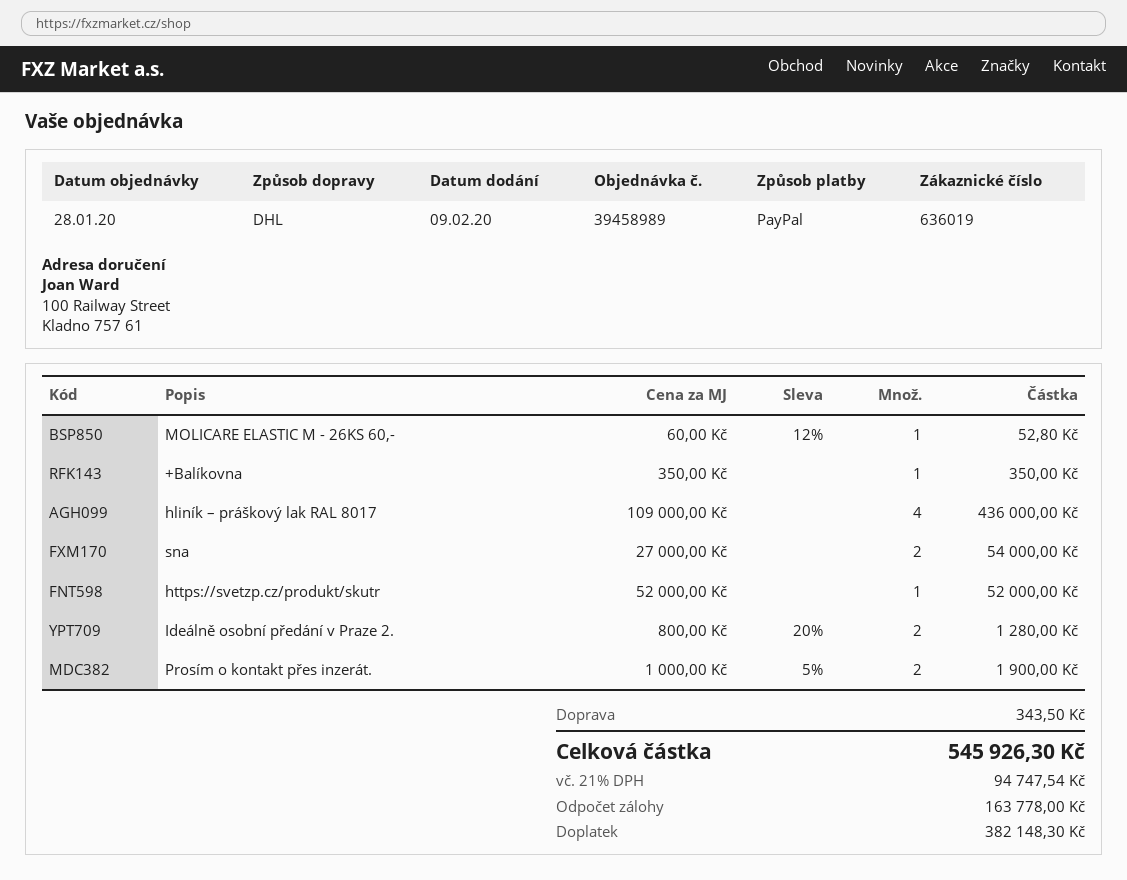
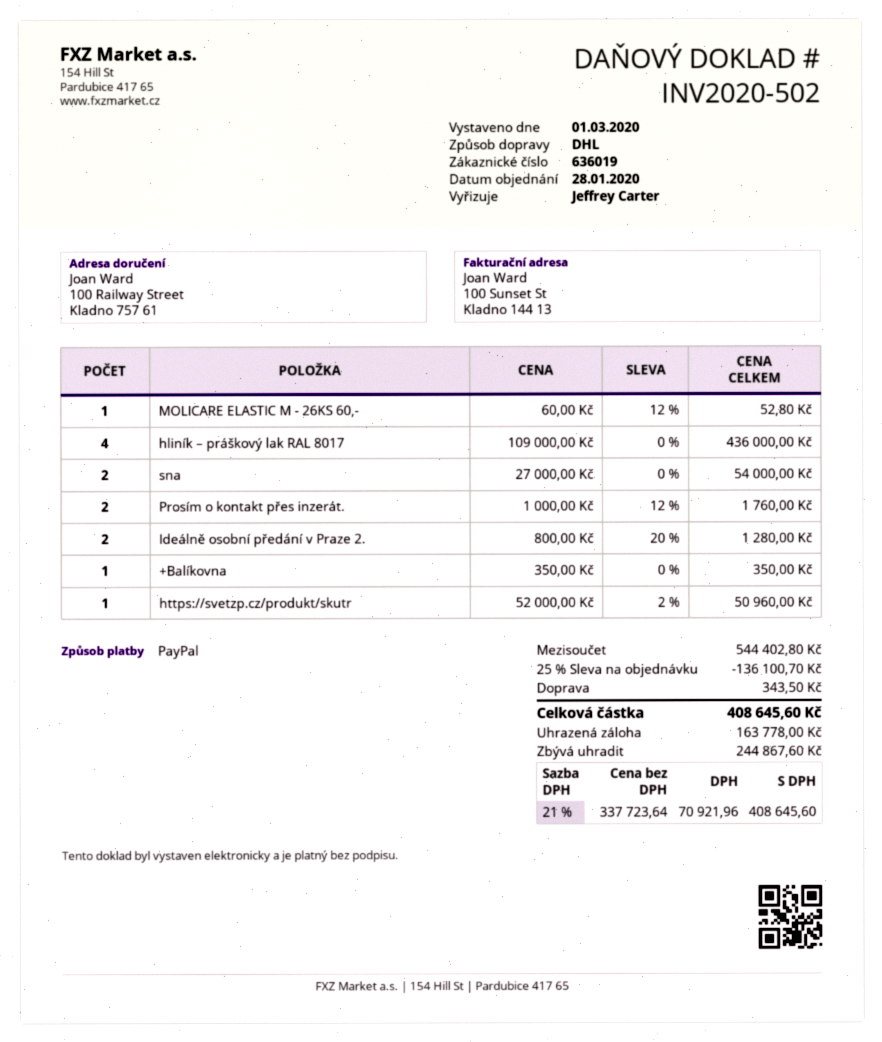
https://svetzp.cz/produkt/skutr: 1 x 52000.00 = 52000.00 -> 1 x 52000.00 - 2% = 50960.00
Prosím o kontakt přes inzerát.: 2 x 1000.00 - 5% = 1900.00 -> 2 x 1000.00 - 12% = 1760.00
discount: none -> 25% = 136100.70
tax: 21% = 94747.54 -> 21% = 70921.96
total: 545926.30 -> 408645.60
balance: 382148.30 -> 244867.60

